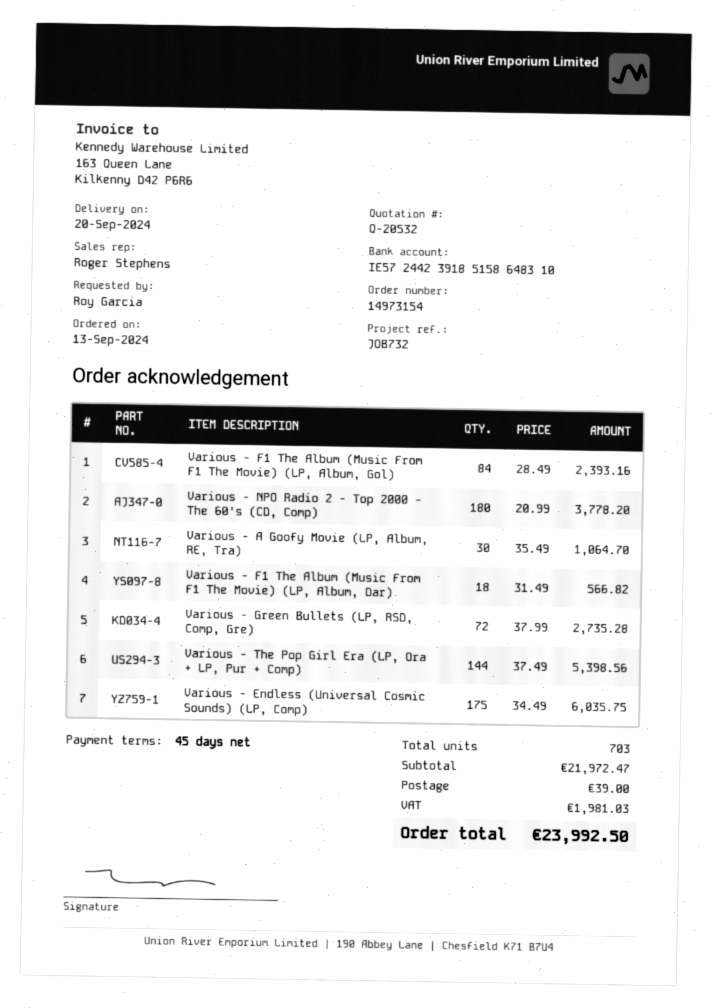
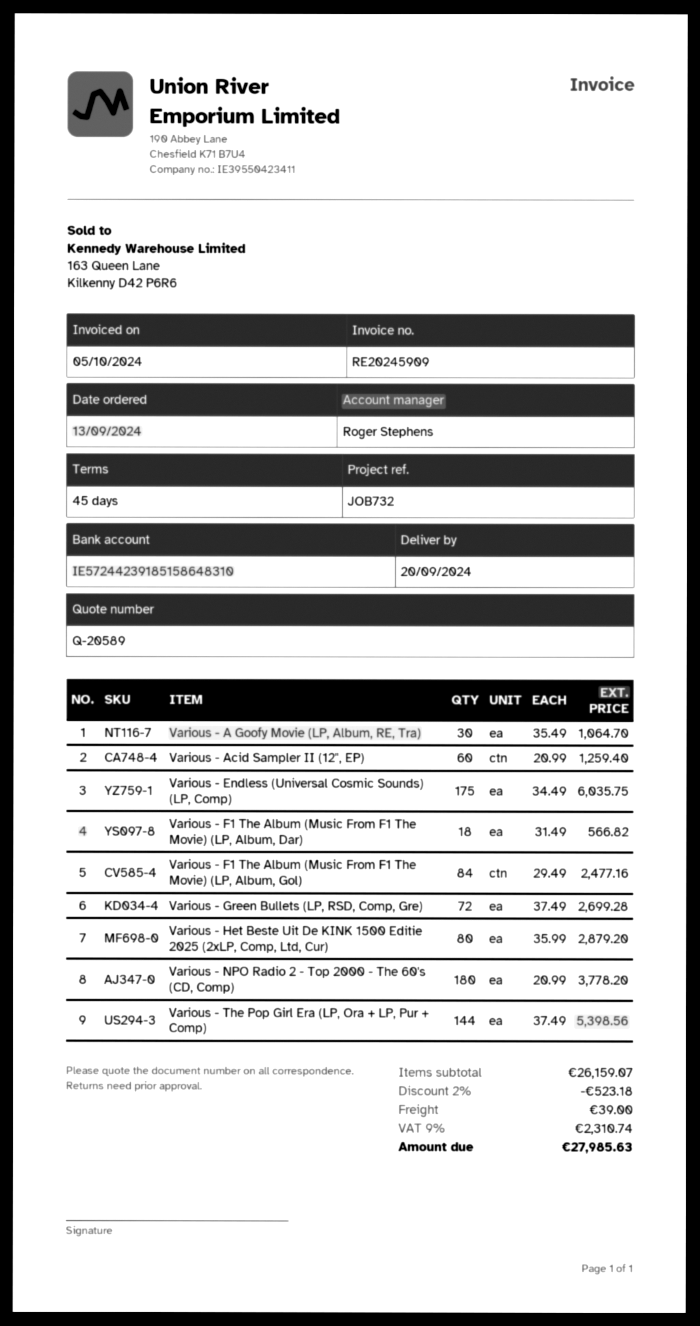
quote number: Q-20532 -> Q-20589
Various - F1 The Album (Music From F1 The Movie) (LP, Album, Gol): 84 x 28.49 = 2393.16 -> 84 x 29.49 = 2477.16
Various - Green Bullets (LP, RSD, Comp, Gre): 72 x 37.99 = 2735.28 -> 72 x 37.49 = 2699.28
Various - Acid Sampler II (12", EP): none -> 60 x 20.99 = 1259.40
Various - Het Beste Uit De KINK 1500 Editie 2025 (2xLP, Comp, Ltd, Cur): none -> 80 x 35.99 = 2879.20
subtotal: 21972.47 -> 26159.07
discount: none -> 2% = 523.18
tax: 1981.03 -> 2310.74
total: 23992.50 -> 27985.63

